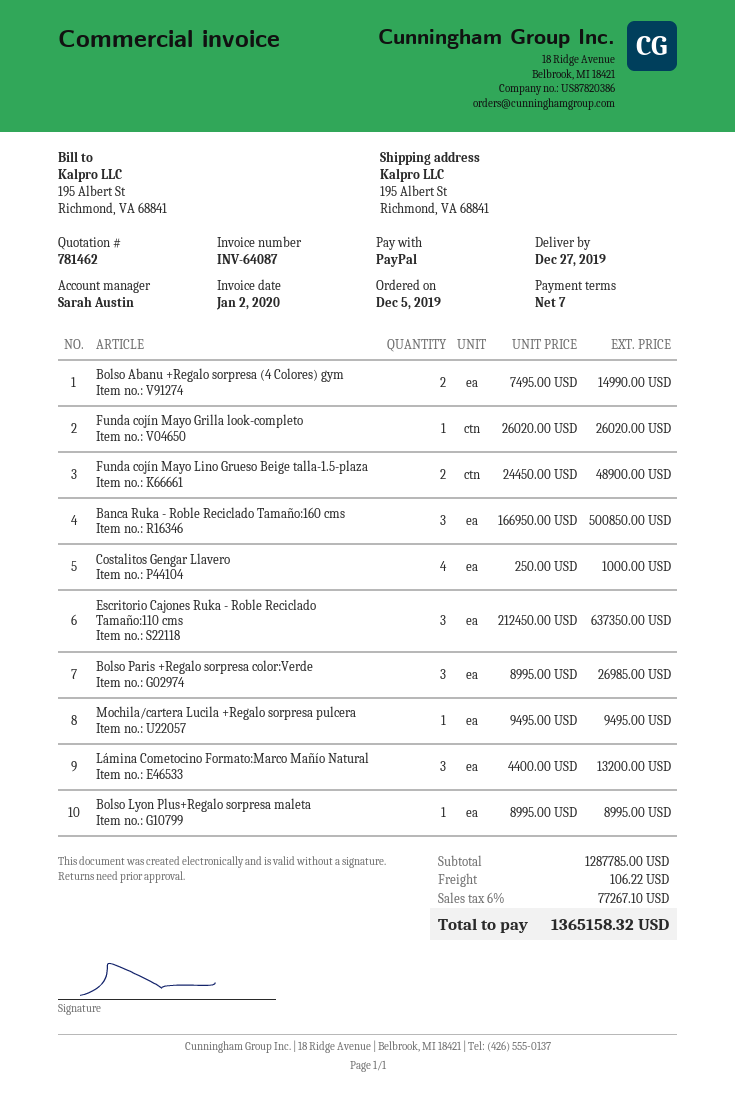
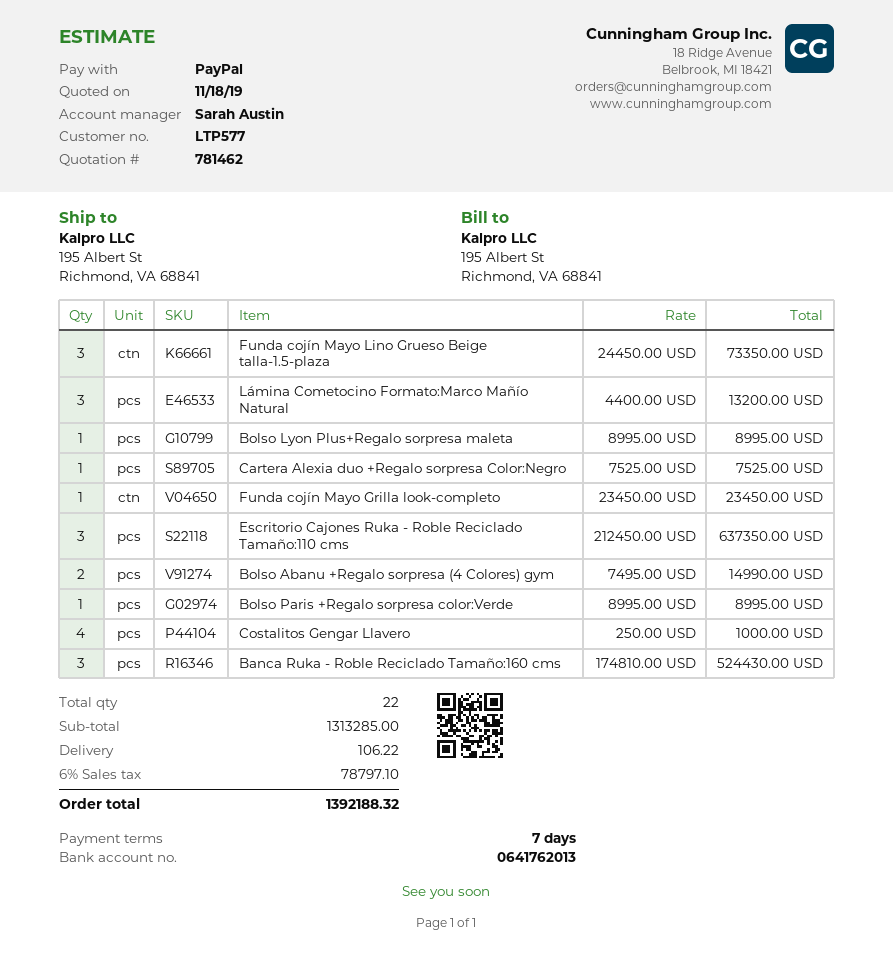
Funda cojín Mayo Grilla look-completo: 1 x 26020.00 = 26020.00 -> 1 x 23450.00 = 23450.00
Funda cojín Mayo Lino Grueso Beige talla-1.5-plaza: 2 x 24450.00 = 48900.00 -> 3 x 24450.00 = 73350.00
Banca Ruka - Roble Reciclado Tamaño:160 cms: 3 x 166950.00 = 500850.00 -> 3 x 174810.00 = 524430.00
Bolso Paris +Regalo sorpresa color:Verde: 3 x 8995.00 = 26985.00 -> 1 x 8995.00 = 8995.00
Mochila/cartera Lucila +Regalo sorpresa pulcera: 1 x 9495.00 = 9495.00 -> none
Cartera Alexia duo +Regalo sorpresa Color:Negro: none -> 1 x 7525.00 = 7525.00
subtotal: 1287785.00 -> 1313285.00
tax: 6% = 77267.10 -> 6% = 78797.10
total: 1365158.32 -> 1392188.32

